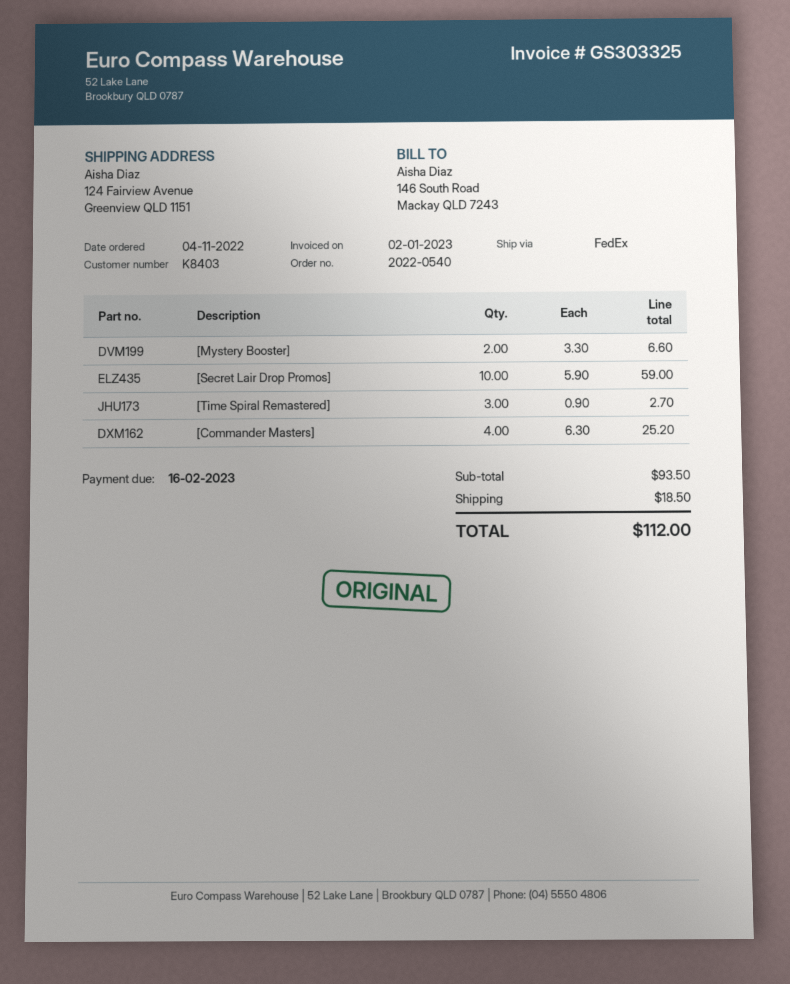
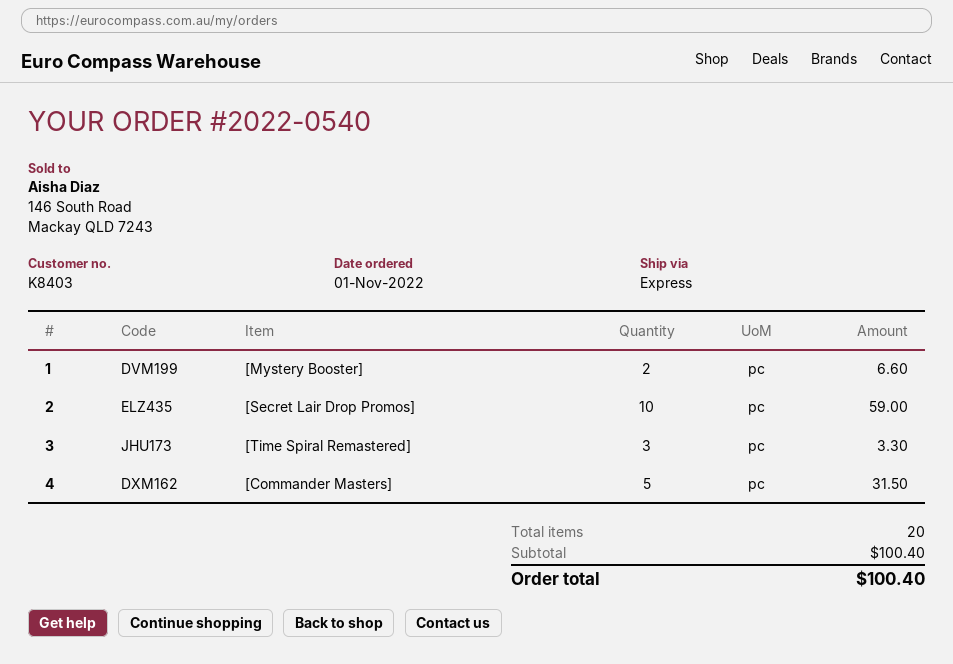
order date: 2022-11-04 -> 2022-11-01
shipping method: FedEx -> express
[Time Spiral Remastered]: 3 for 2.70 -> 3 for 3.30
[Commander Masters]: 4 for 25.20 -> 5 for 31.50
subtotal: 93.50 -> 100.40
shipping: 18.50 -> none
total: 112.00 -> 100.40

